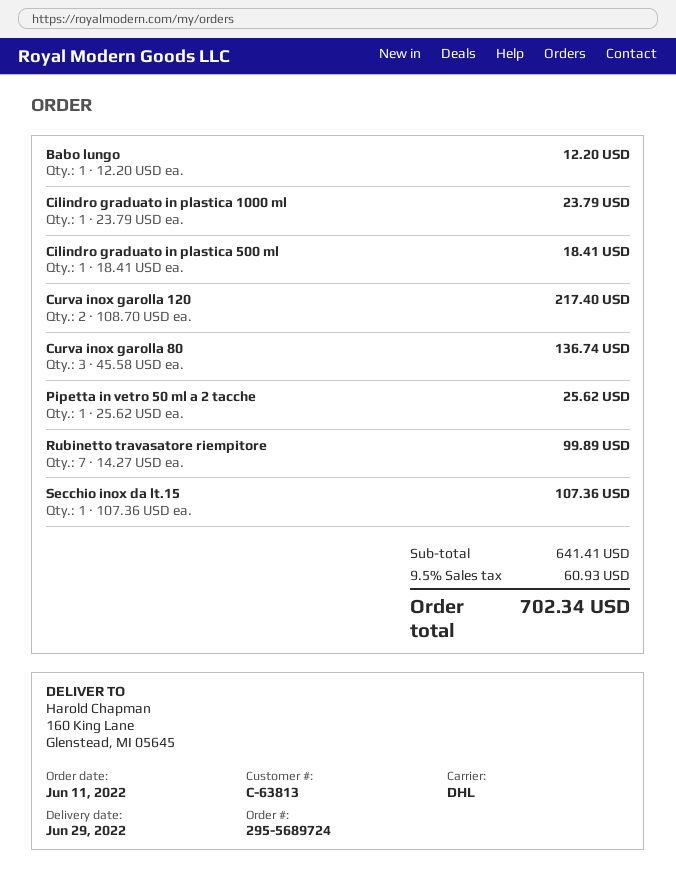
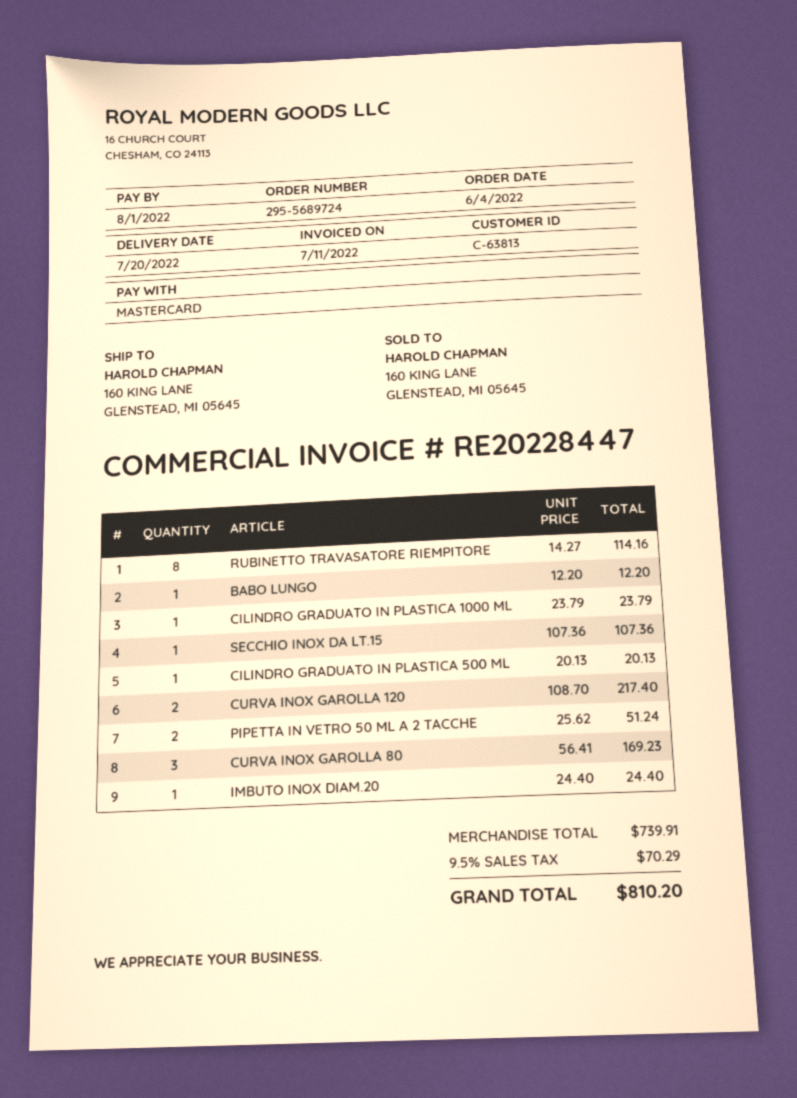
order date: 2022-06-11 -> 2022-06-04
delivery date: 2022-06-29 -> 2022-07-20
Cilindro graduato in plastica 500 ml: 1 x 18.41 = 18.41 -> 1 x 20.13 = 20.13
Curva inox garolla 80: 3 x 45.58 = 136.74 -> 3 x 56.41 = 169.23
Pipetta in vetro 50 ml a 2 tacche: 1 x 25.62 = 25.62 -> 2 x 25.62 = 51.24
Rubinetto travasatore riempitore: 7 x 14.27 = 99.89 -> 8 x 14.27 = 114.16
IMBUTO INOX DIAM.20: none -> 1 x 24.40 = 24.40
subtotal: 641.41 -> 739.91
tax: 9.5% = 60.93 -> 9.5% = 70.29
total: 702.34 -> 810.20

